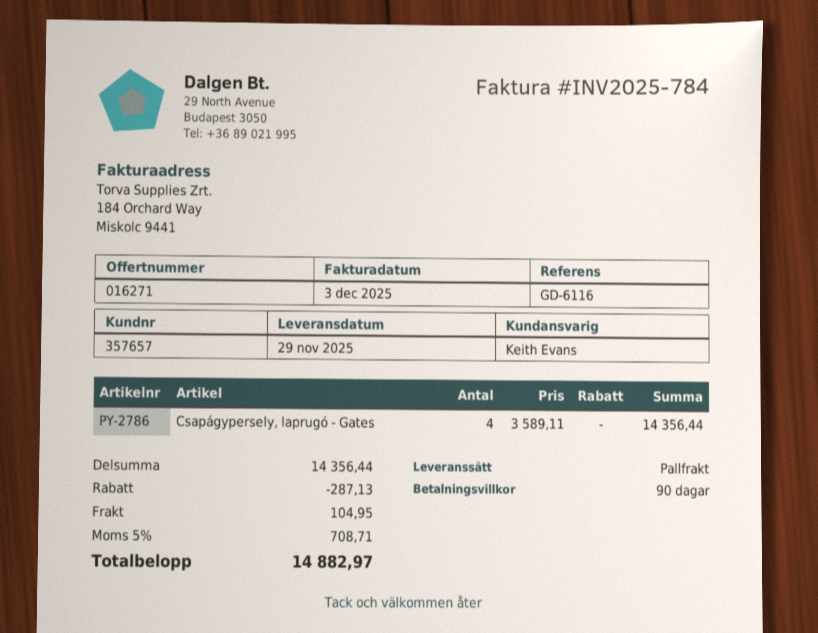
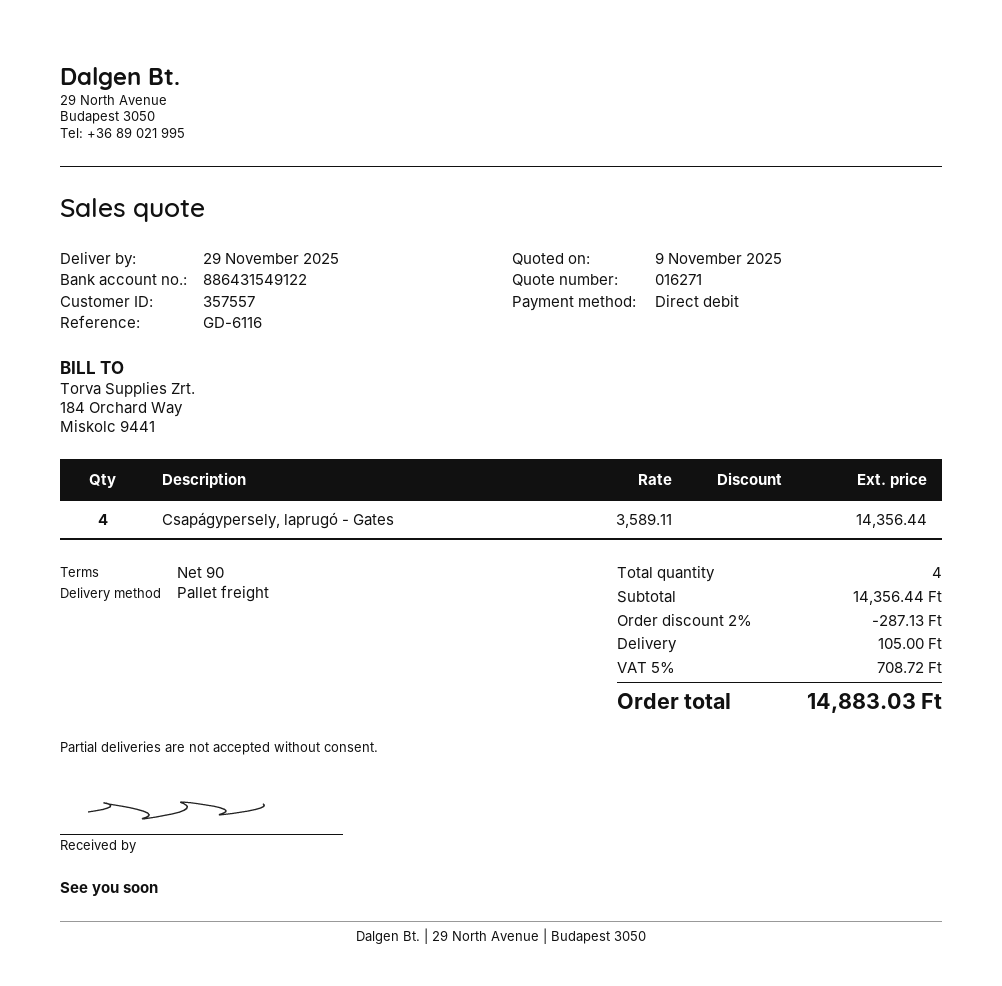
customer number: 357657 -> 357557
shipping: 104.95 -> 105.00
tax: 5% = 708.71 -> 5% = 708.72
total: 14882.97 -> 14883.03

